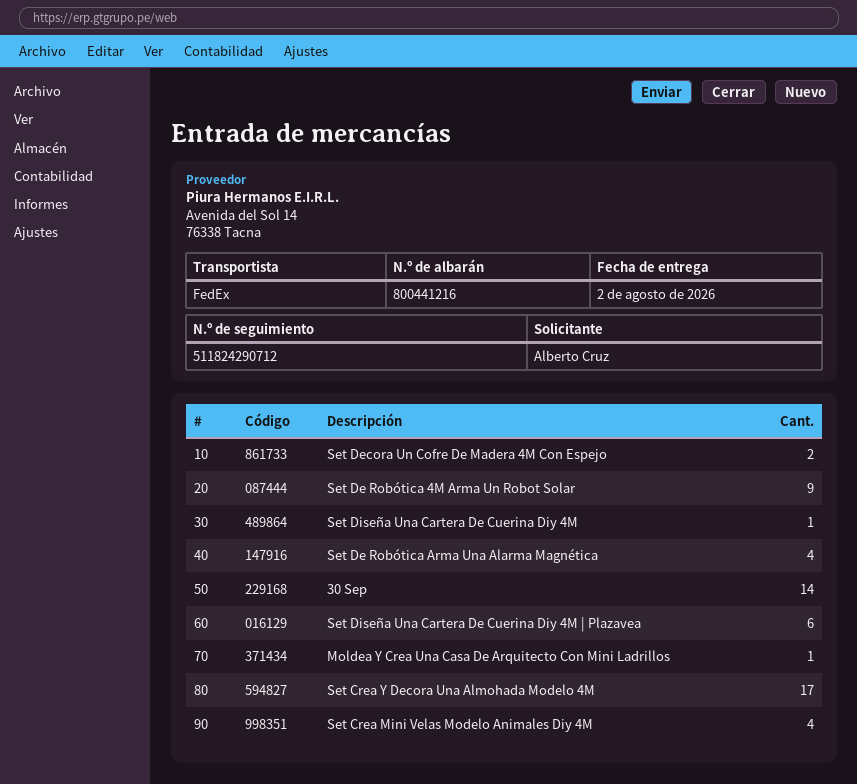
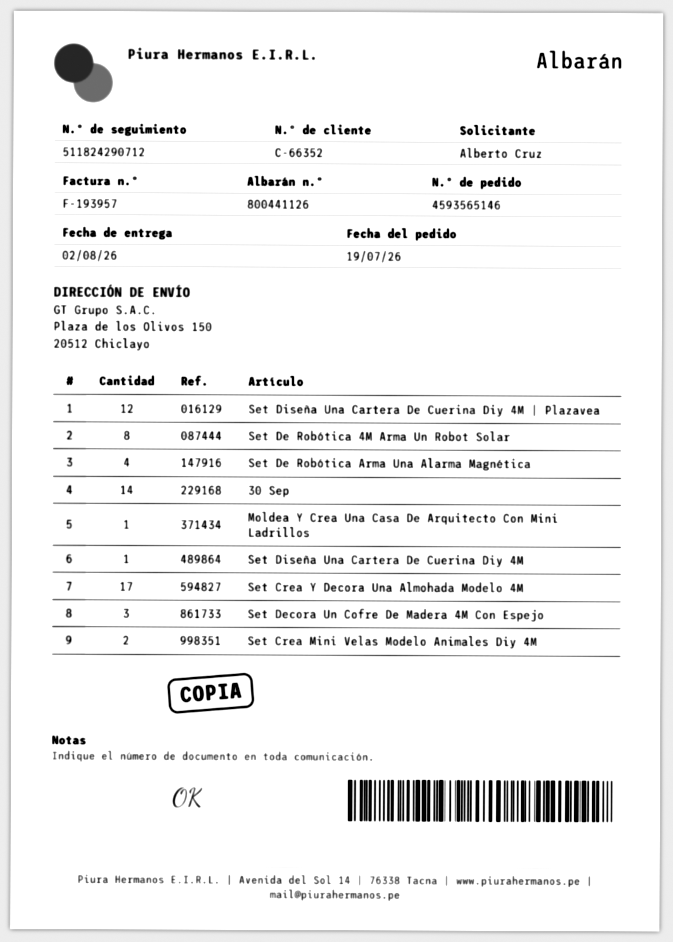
delivery note number: 800441216 -> 800441126
Set Decora Un Cofre De Madera 4M Con Espejo: 2 -> 3
Set De Robótica 4M Arma Un Robot Solar: 9 -> 8
Set Diseña Una Cartera De Cuerina Diy 4M | Plazavea: 6 -> 12
Set Crea Mini Velas Modelo Animales Diy 4M: 4 -> 2

